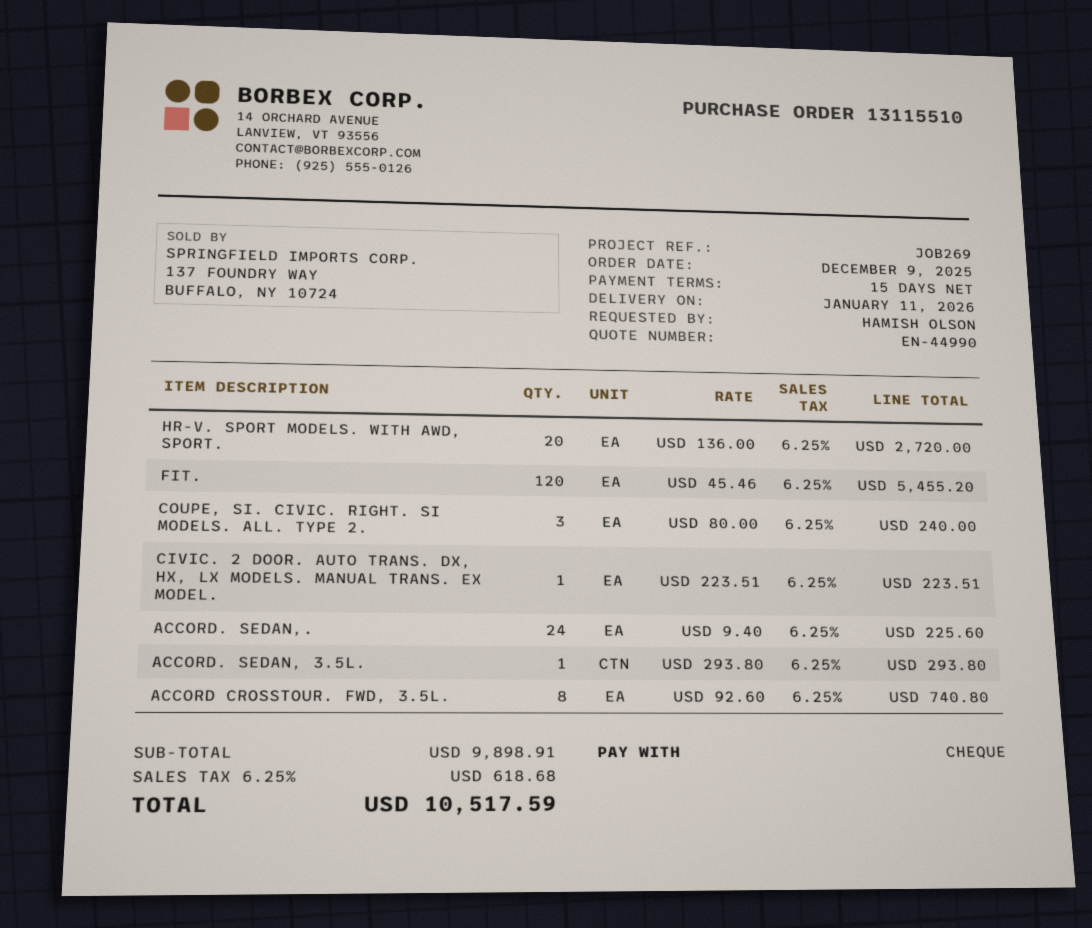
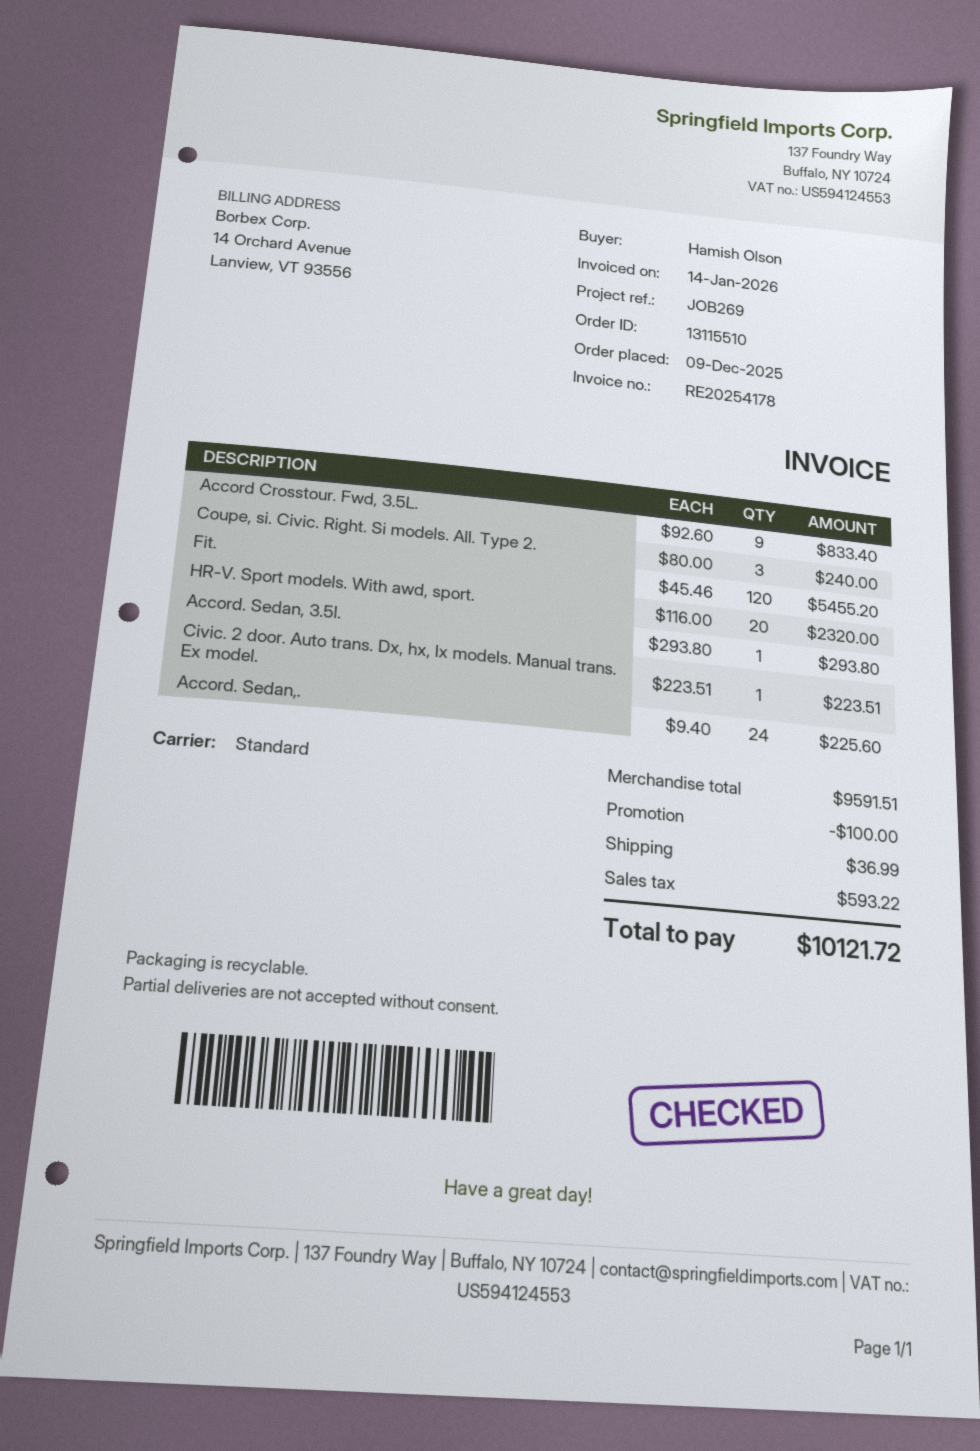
HR-V. SPORT MODELS. WITH AWD, SPORT.: 20 x 136.00 = 2720.00 -> 20 x 116.00 = 2320.00
ACCORD CROSSTOUR. FWD, 3.5L.: 8 x 92.60 = 740.80 -> 9 x 92.60 = 833.40
subtotal: 9898.91 -> 9591.51
discount: none -> 100.00
shipping: none -> 36.99
tax: 618.68 -> 593.22
total: 10517.59 -> 10121.72

